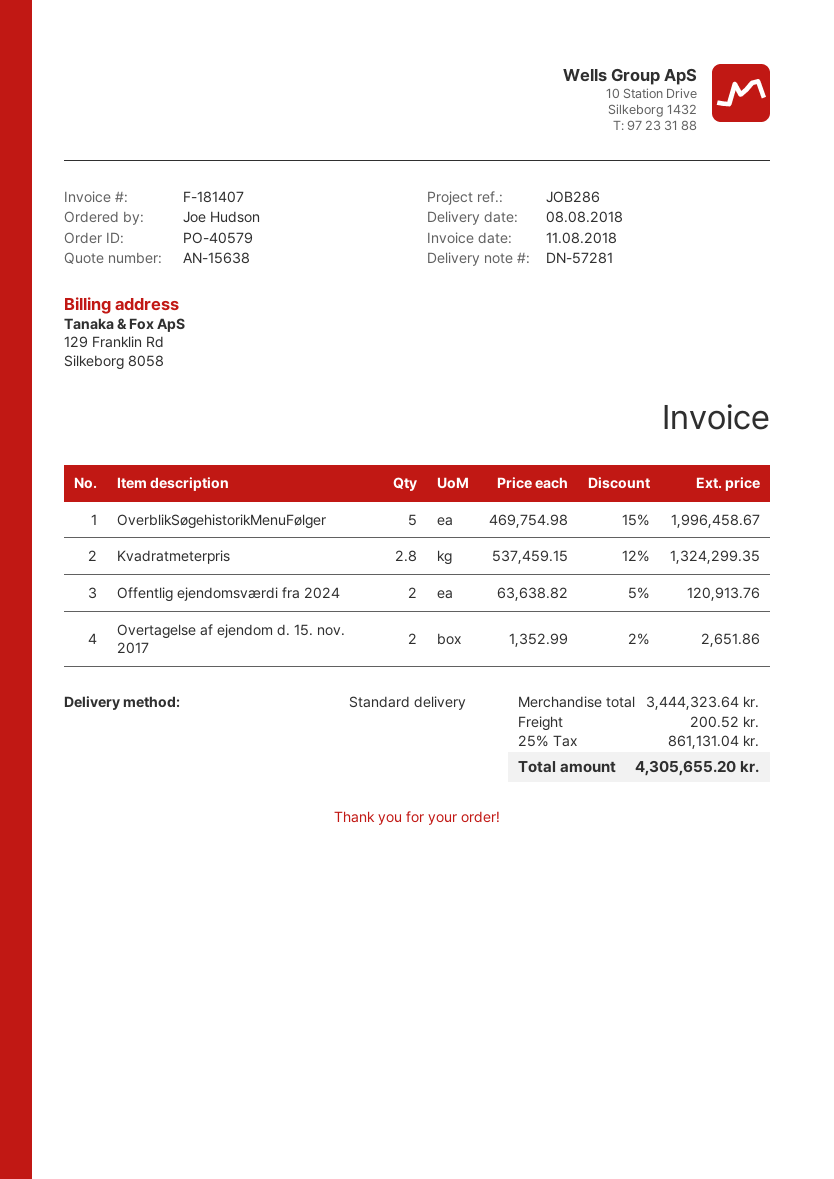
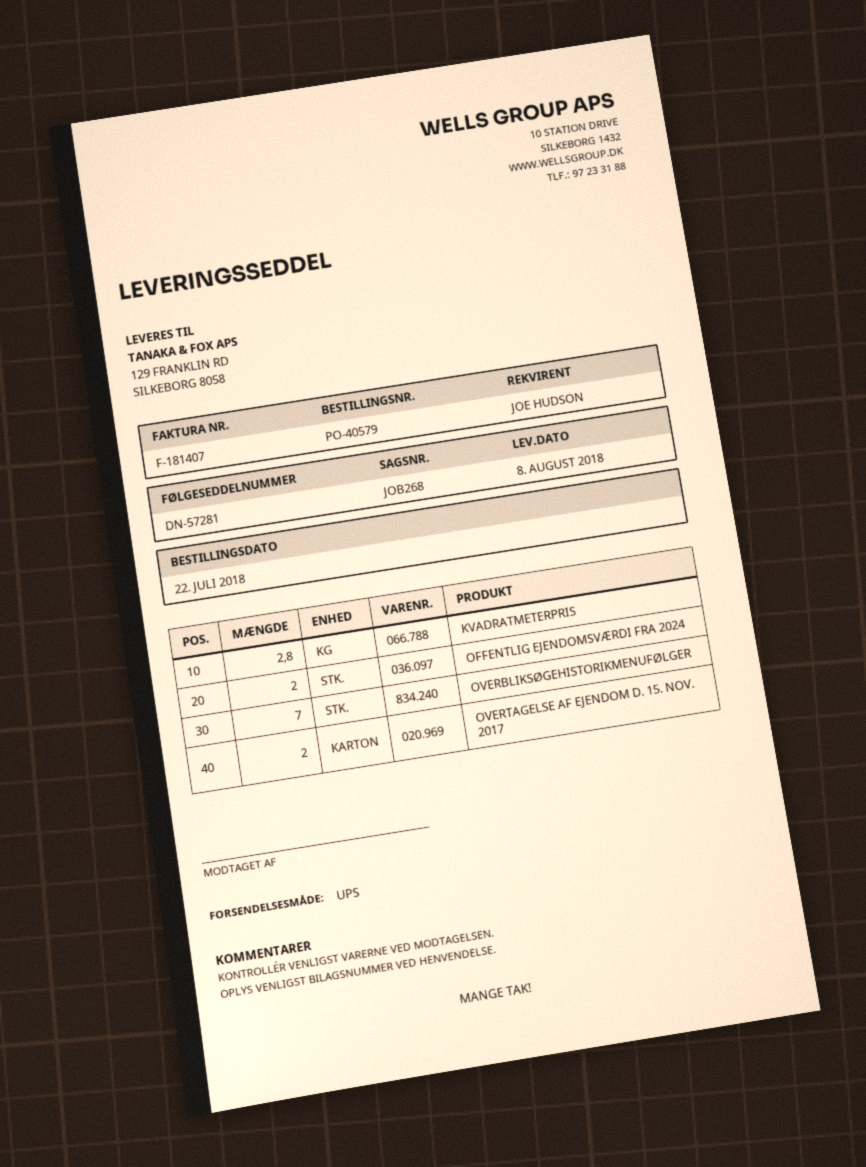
reference: JOB286 -> JOB268
shipping method: standard -> UPS
OverblikSøgehistorikMenuFølger: 5 -> 7

